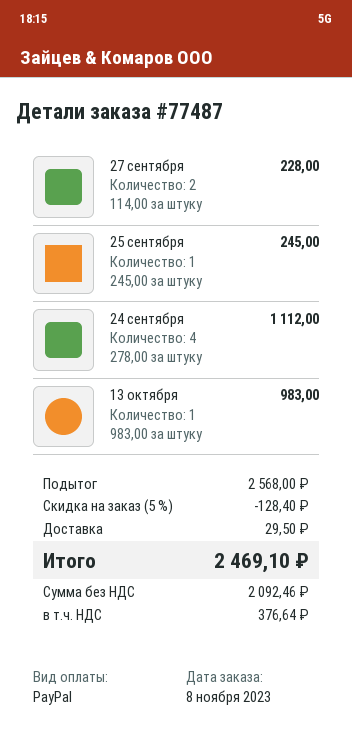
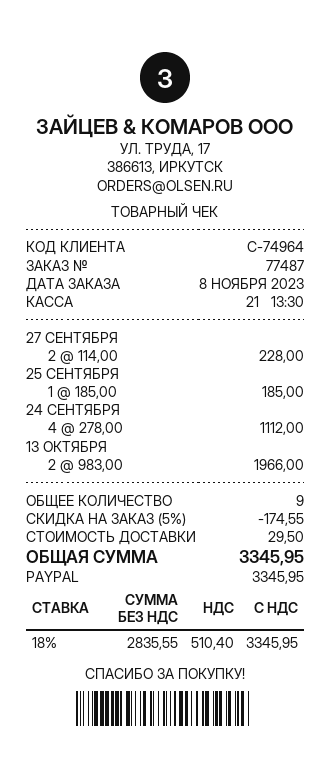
25 сентября: 1 x 245.00 = 245.00 -> 1 x 185.00 = 185.00
13 октября: 1 x 983.00 = 983.00 -> 2 x 983.00 = 1966.00
discount: 5% = 128.40 -> 5% = 174.55
net: 2092.46 -> 2835.55
tax: 376.64 -> 510.40
total: 2469.10 -> 3345.95

